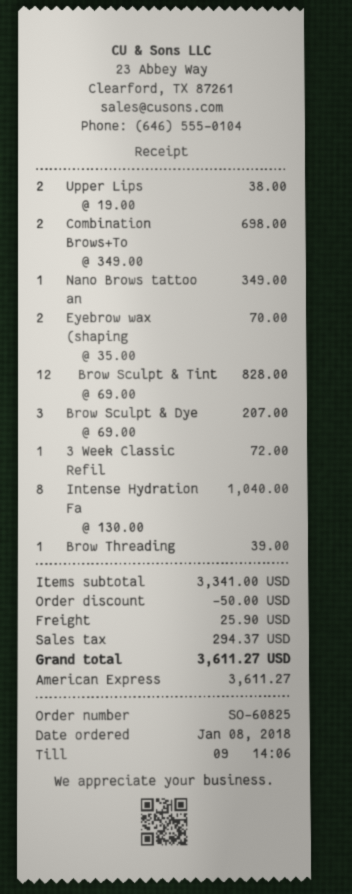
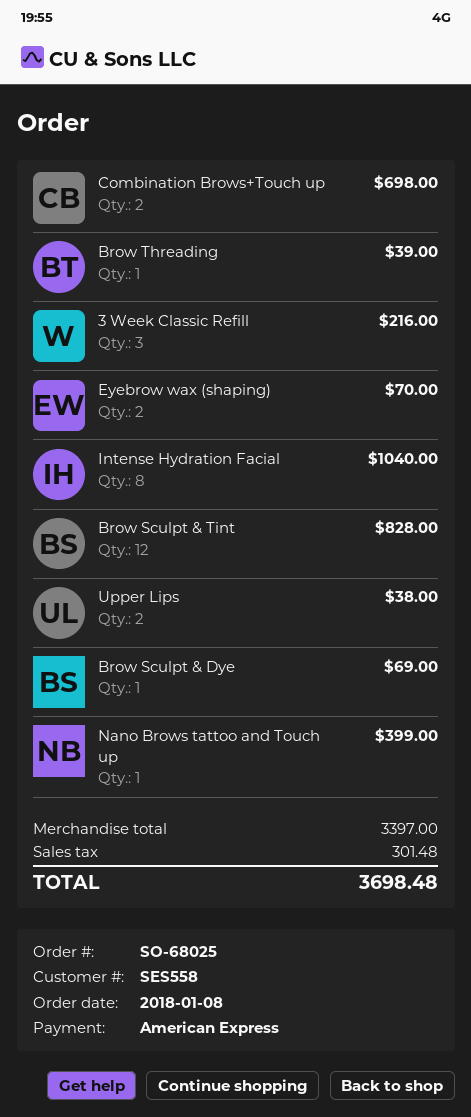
order number: SO-60825 -> SO-68025
Nano Brows tattoo an: 1 for 349.00 -> 1 for 399.00
Brow Sculpt & Dye: 3 for 207.00 -> 1 for 69.00
3 Week Classic Refil: 1 for 72.00 -> 3 for 216.00
subtotal: 3341.00 -> 3397.00
discount: 50.00 -> none
shipping: 25.90 -> none
tax: 294.37 -> 301.48
total: 3611.27 -> 3698.48

